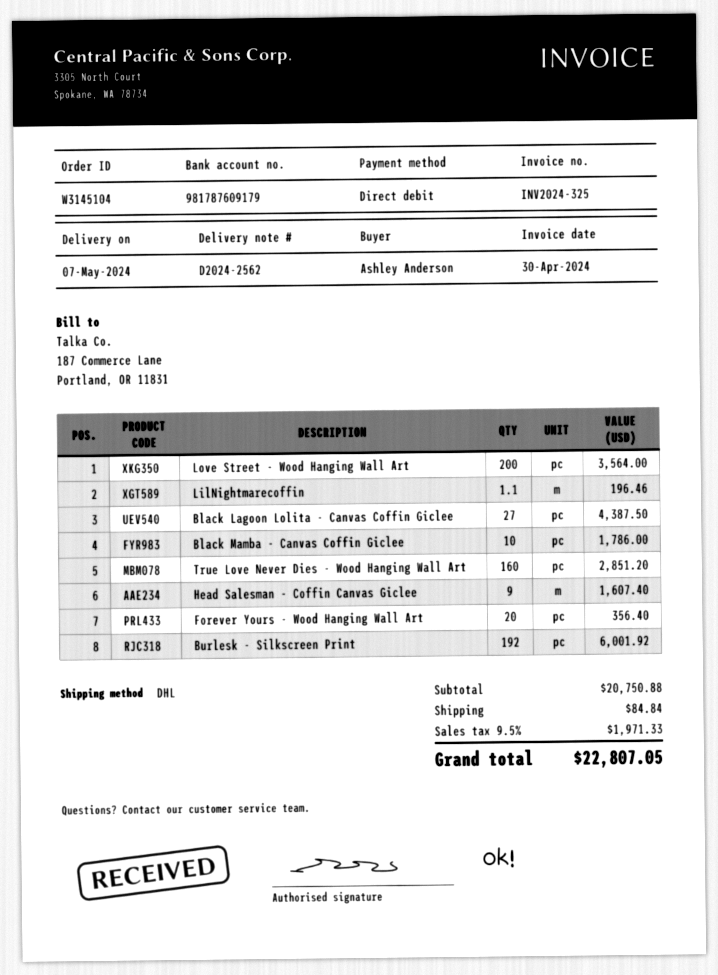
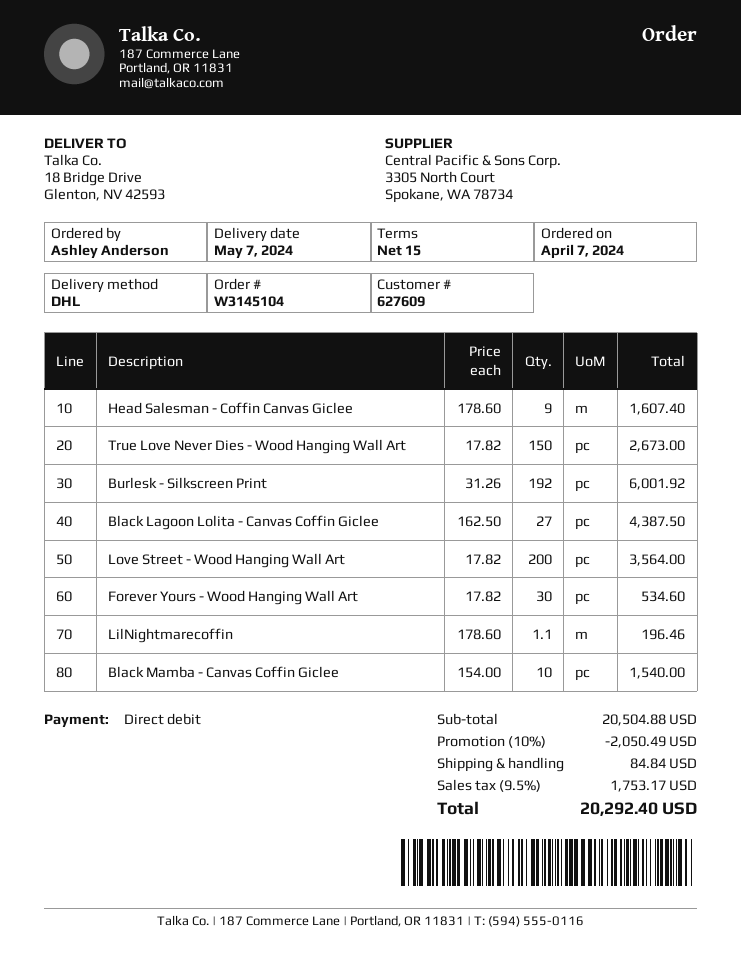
Black Mamba - Canvas Coffin Giclee: 10 for 1786.00 -> 10 for 1540.00
True Love Never Dies - Wood Hanging Wall Art: 160 for 2851.20 -> 150 for 2673.00
Forever Yours - Wood Hanging Wall Art: 20 for 356.40 -> 30 for 534.60
subtotal: 20750.88 -> 20504.88
discount: none -> 10% = 2050.49
tax: 9.5% = 1971.33 -> 9.5% = 1753.17
total: 22807.05 -> 20292.40

